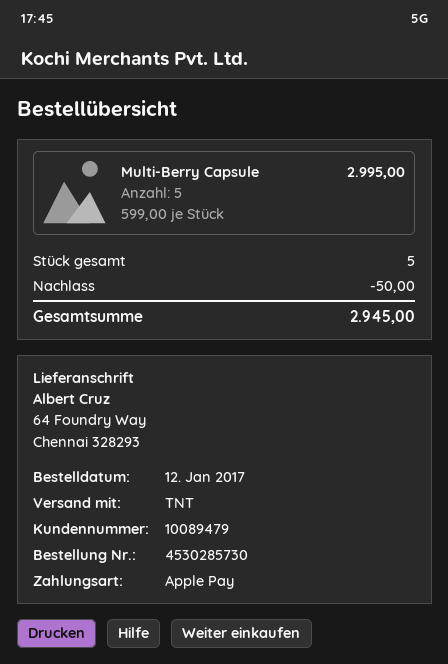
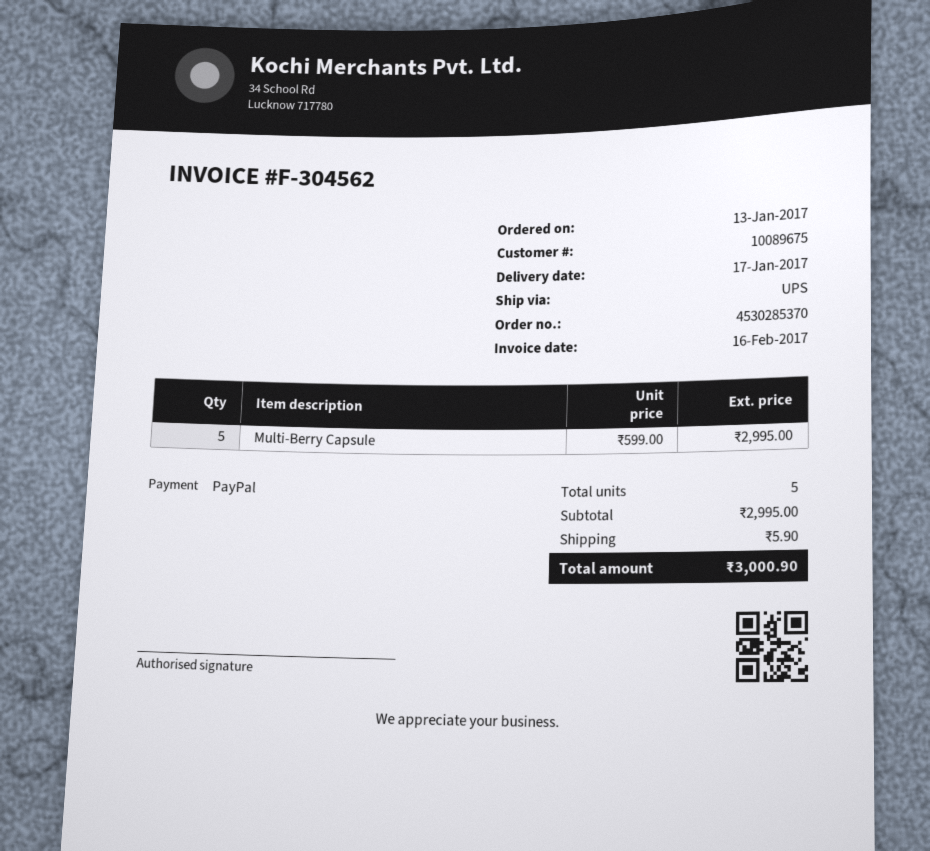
order number: 4530285730 -> 4530285370
order date: 2017-01-12 -> 2017-01-13
customer number: 10089479 -> 10089675
payment method: Apple Pay -> PayPal
shipping method: TNT -> UPS
discount: 50.00 -> none
shipping: none -> 5.90
total: 2945.00 -> 3000.90

